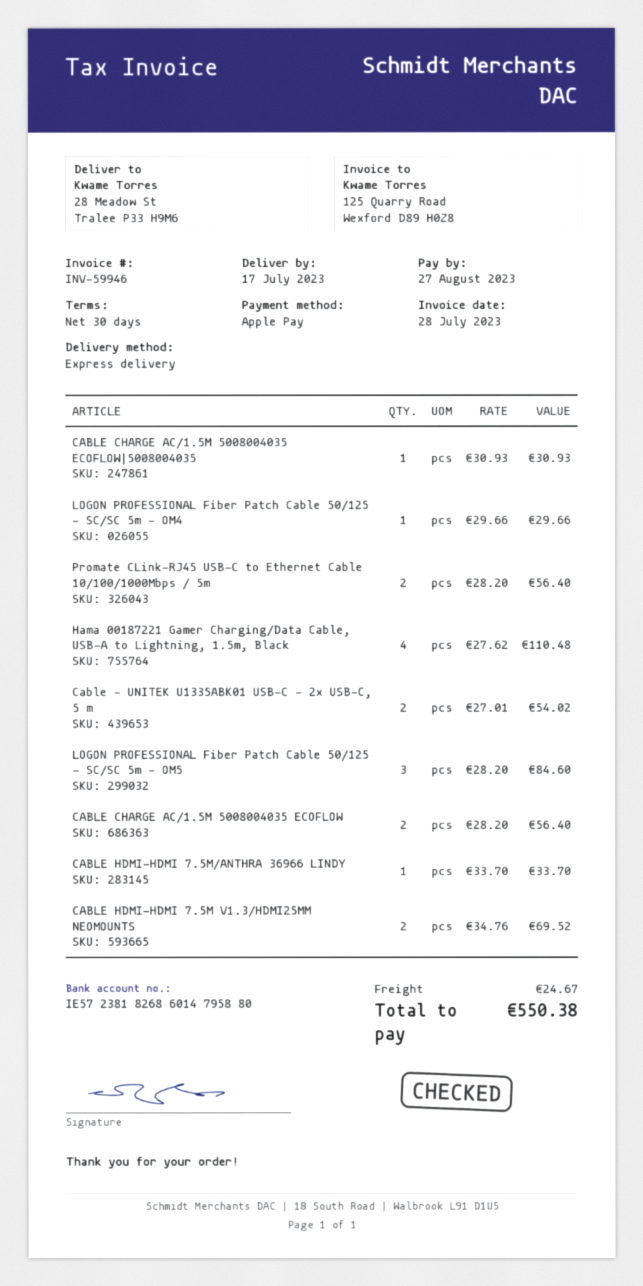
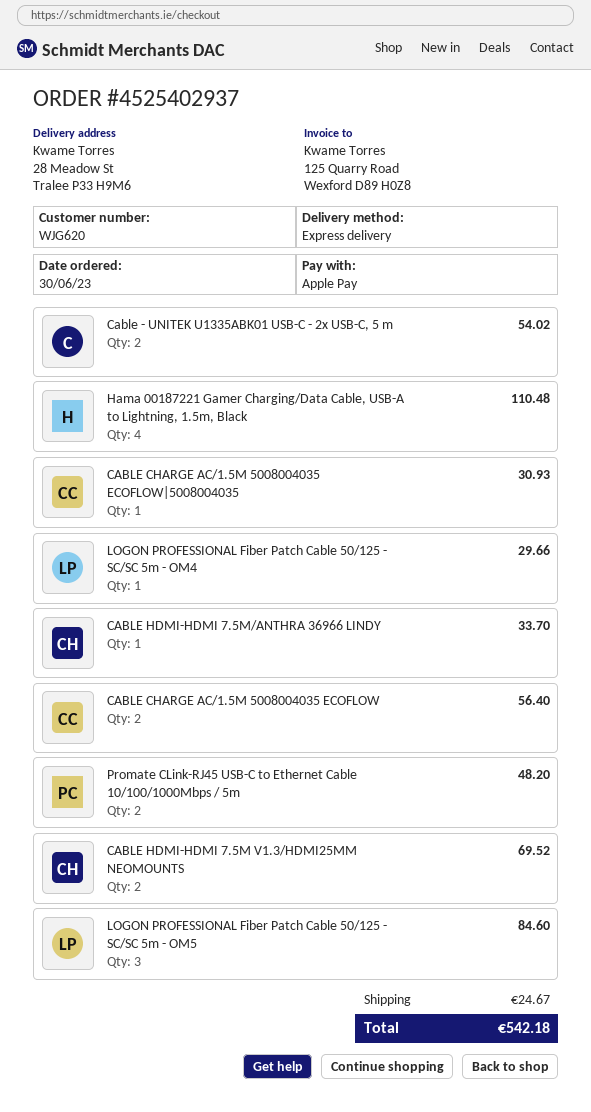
Promate CLink-RJ45 USB-C to Ethernet Cable 10/100/1000Mbps / 5m: 2 for 56.40 -> 2 for 48.20
total: 550.38 -> 542.18

